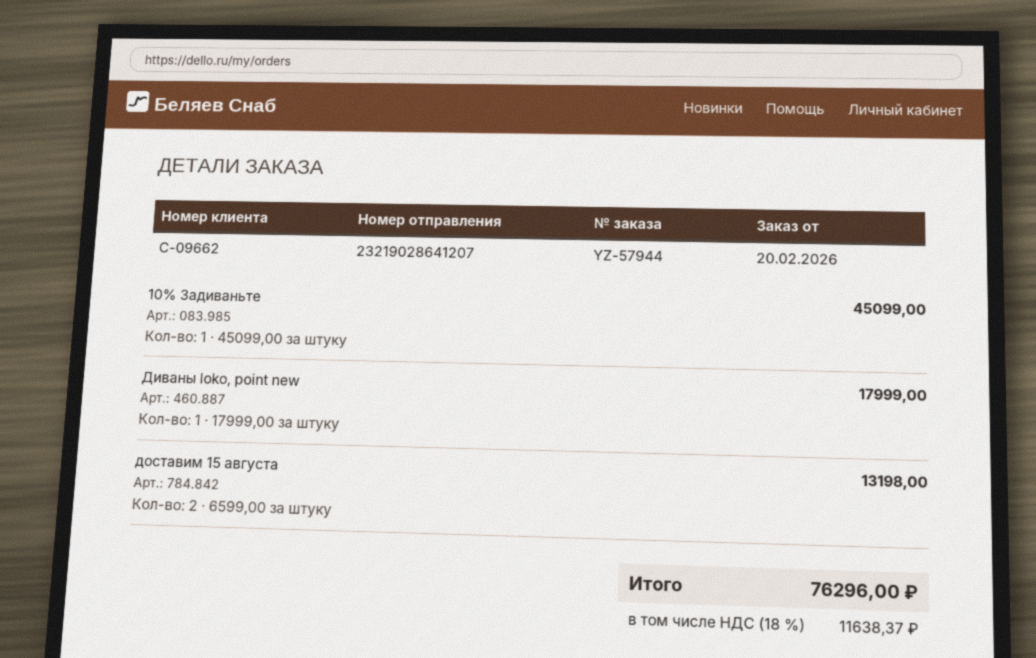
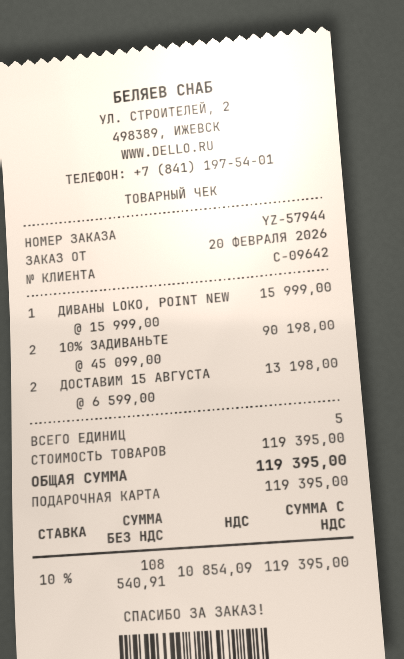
customer number: C-09662 -> C-09642
10% Задиваньте: 1 x 45099.00 = 45099.00 -> 2 x 45099.00 = 90198.00
Диваны loko, point new: 1 x 17999.00 = 17999.00 -> 1 x 15999.00 = 15999.00
tax: 18% = 11638.37 -> 10% = 10854.09
total: 76296.00 -> 119395.00

